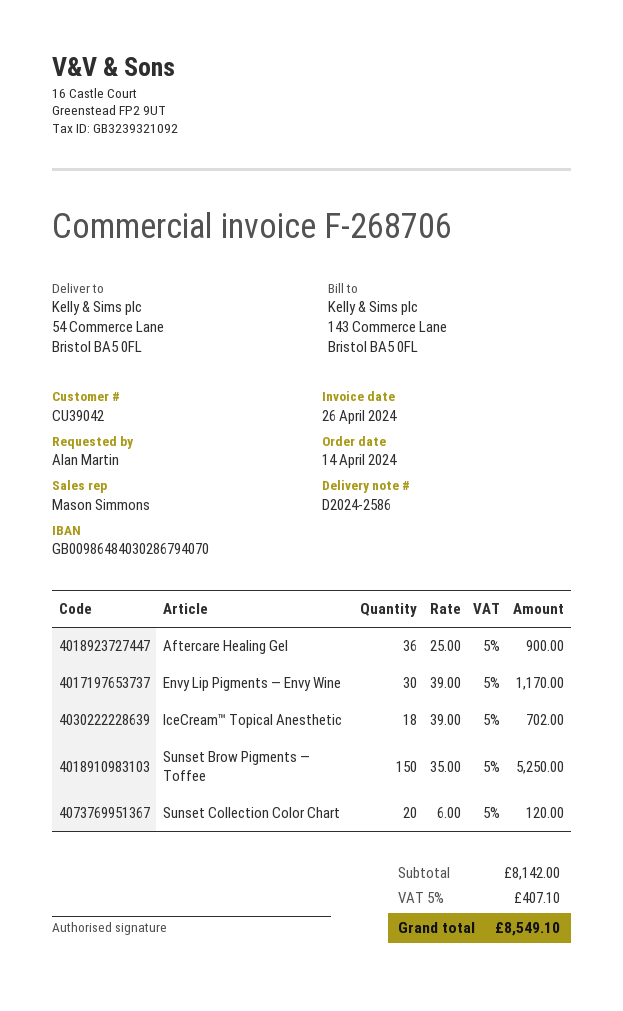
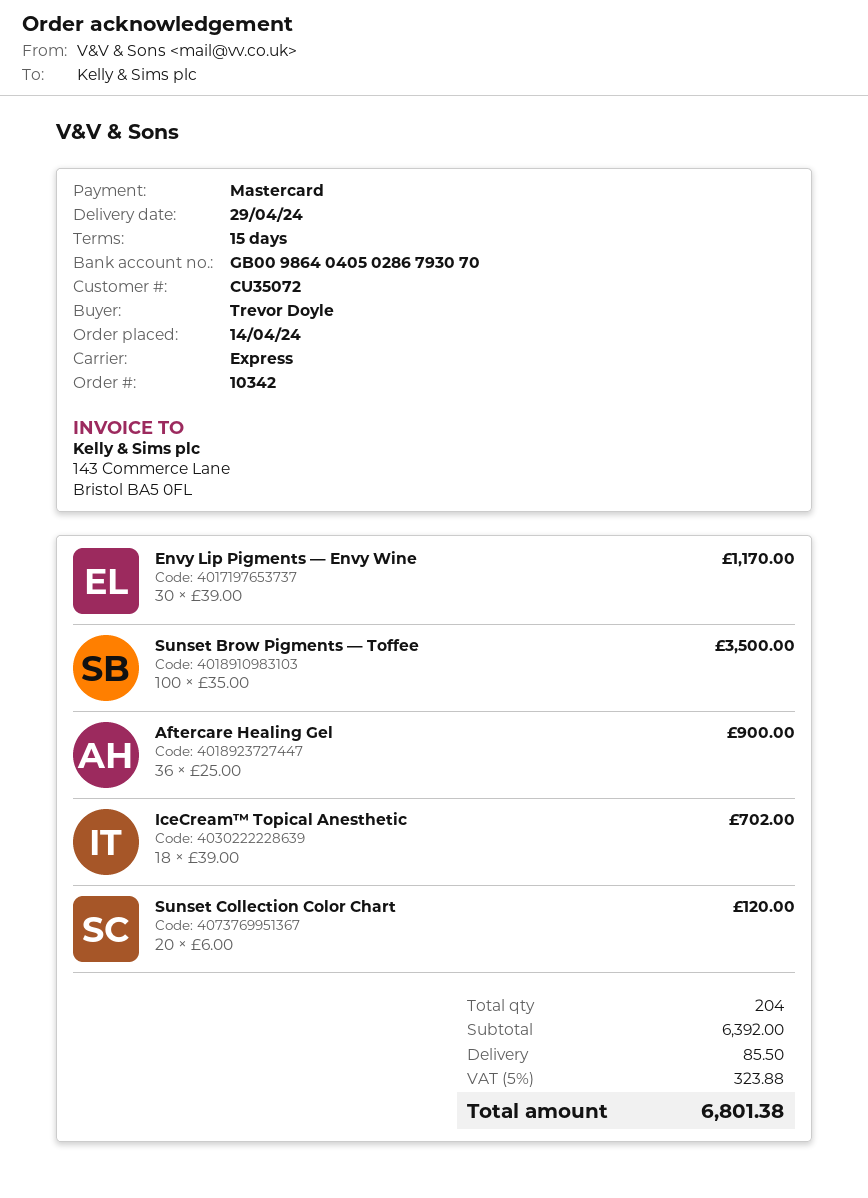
customer number: CU39042 -> CU35072
ordered by: Alan Martin -> Trevor Doyle
bank account: GB00986484030286794070 -> GB00986404050286793070
Sunset Brow Pigments — Toffee: 150 x 35.00 = 5250.00 -> 100 x 35.00 = 3500.00
subtotal: 8142.00 -> 6392.00
shipping: none -> 85.50
tax: 5% = 407.10 -> 5% = 323.88
total: 8549.10 -> 6801.38

